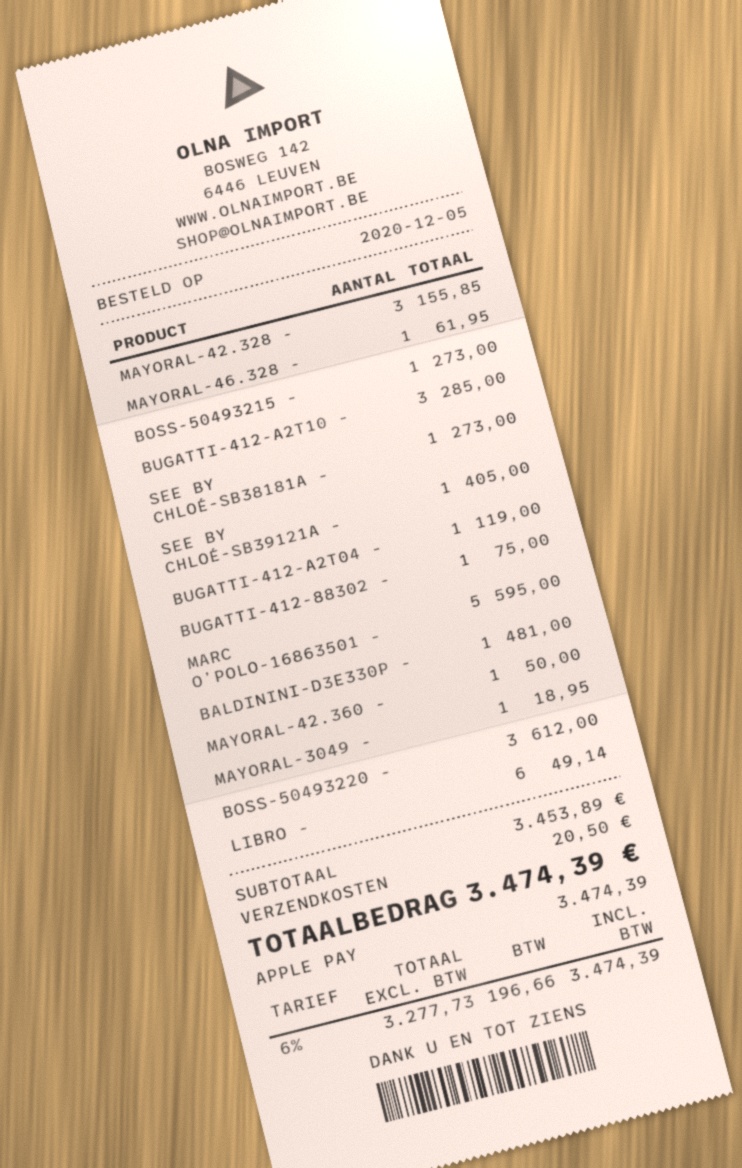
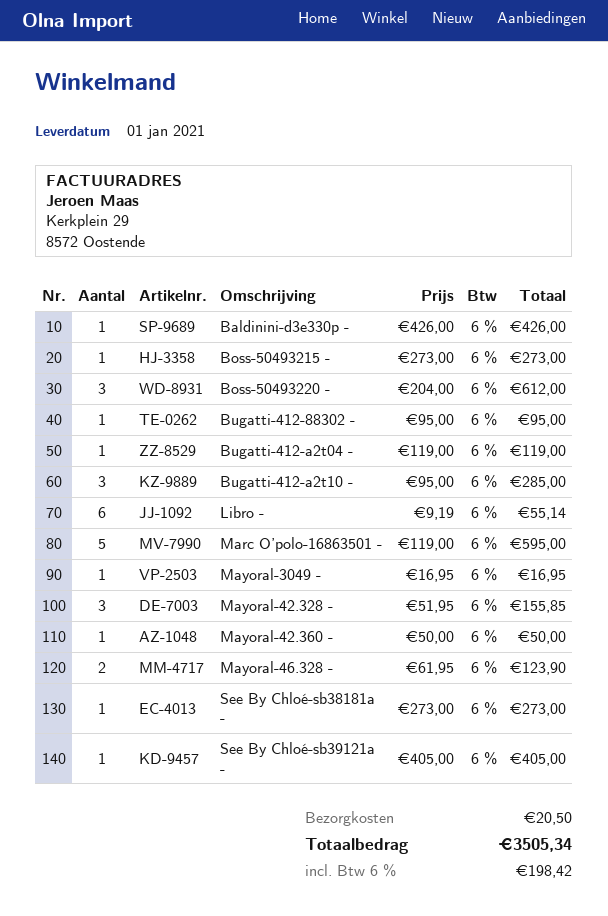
MAYORAL-46.328 -: 1 for 61.95 -> 2 for 123.90
BUGATTI-412-88302 -: 1 for 75.00 -> 1 for 95.00
BALDININI-D3E330P -: 1 for 481.00 -> 1 for 426.00
MAYORAL-3049 -: 1 for 18.95 -> 1 for 16.95
LIBRO -: 6 for 49.14 -> 6 for 55.14
tax: 6% = 196.66 -> 6% = 198.42
total: 3474.39 -> 3505.34

